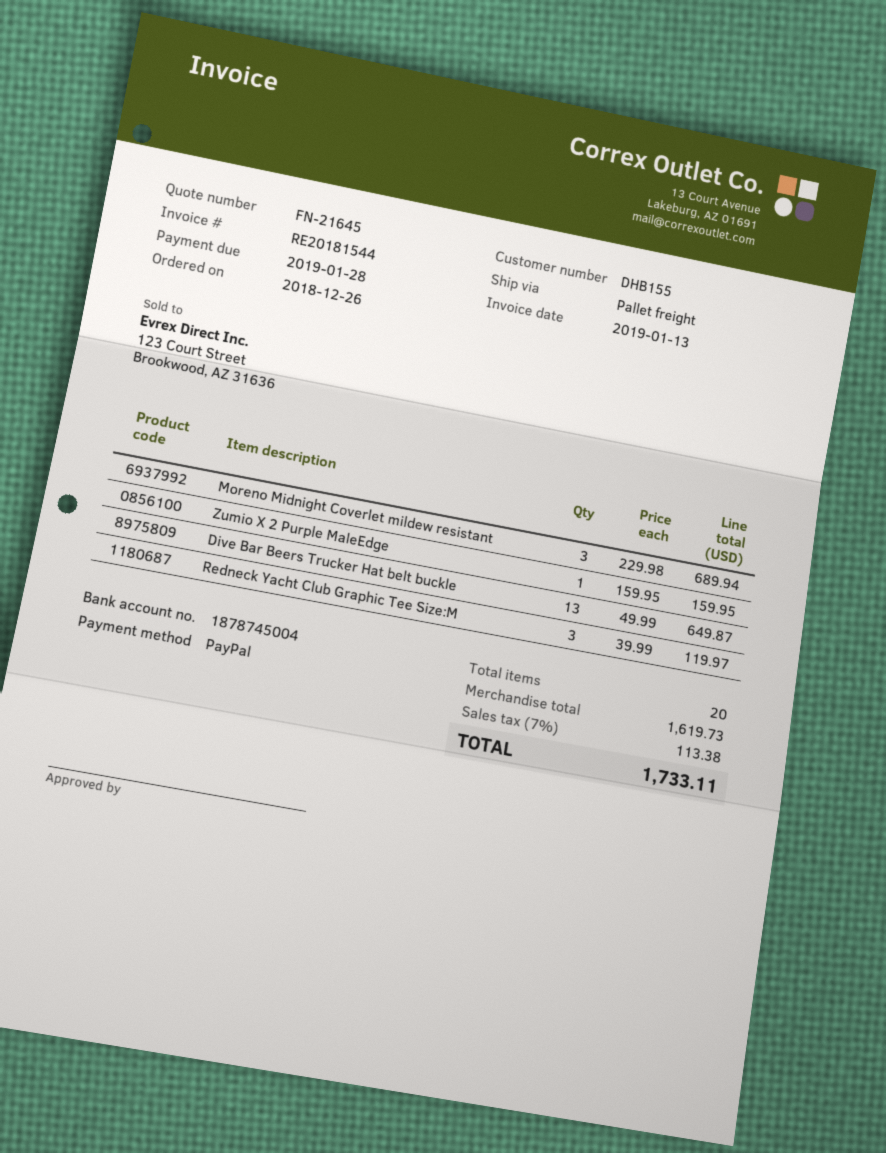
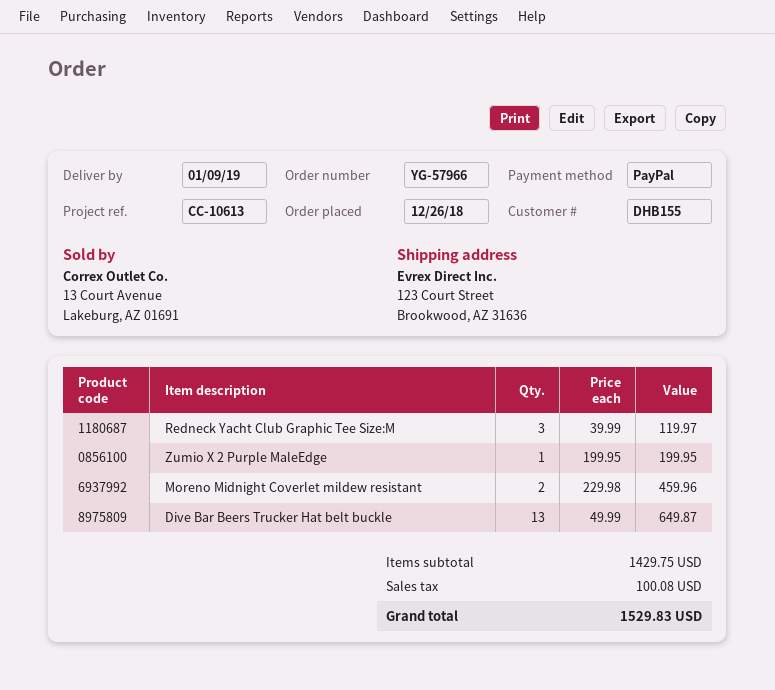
Moreno Midnight Coverlet mildew resistant: 3 x 229.98 = 689.94 -> 2 x 229.98 = 459.96
Zumio X 2 Purple MaleEdge: 1 x 159.95 = 159.95 -> 1 x 199.95 = 199.95
subtotal: 1619.73 -> 1429.75
tax: 113.38 -> 100.08
total: 1733.11 -> 1529.83

